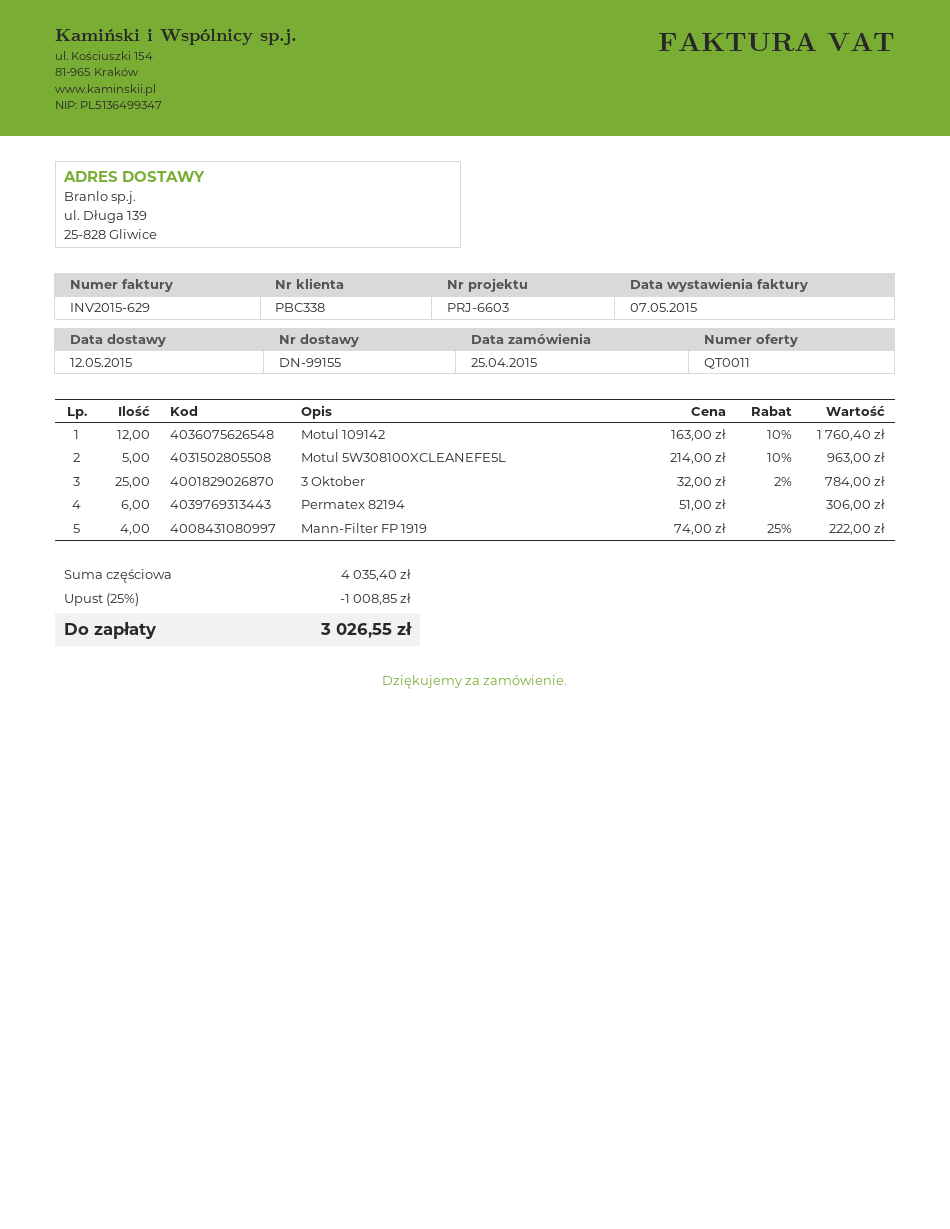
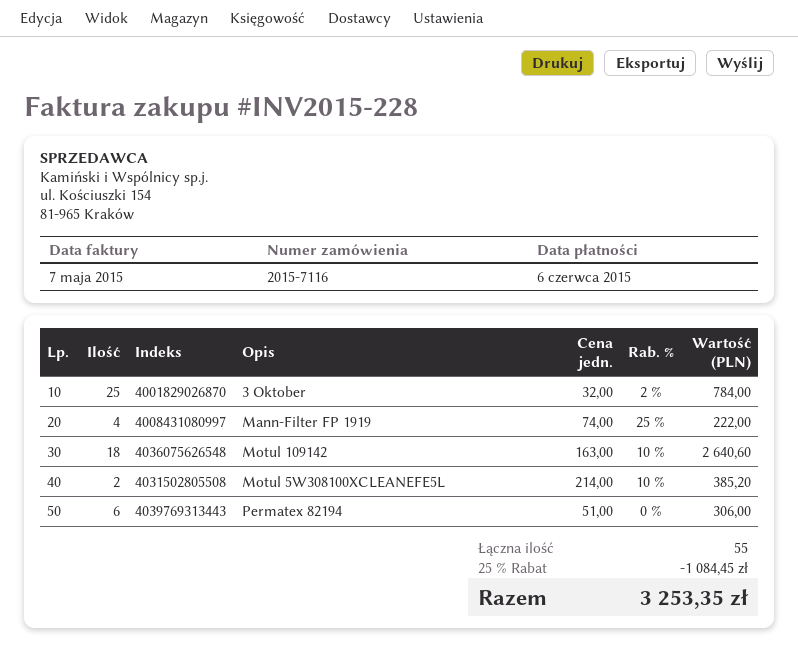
invoice number: INV2015-629 -> INV2015-228
Motul 109142: 12 x 163.00 - 10% = 1760.40 -> 18 x 163.00 - 10% = 2640.60
Motul 5W308100XCLEANEFE5L: 5 x 214.00 - 10% = 963.00 -> 2 x 214.00 - 10% = 385.20
discount: 25% = 1008.85 -> 25% = 1084.45
total: 3026.55 -> 3253.35

